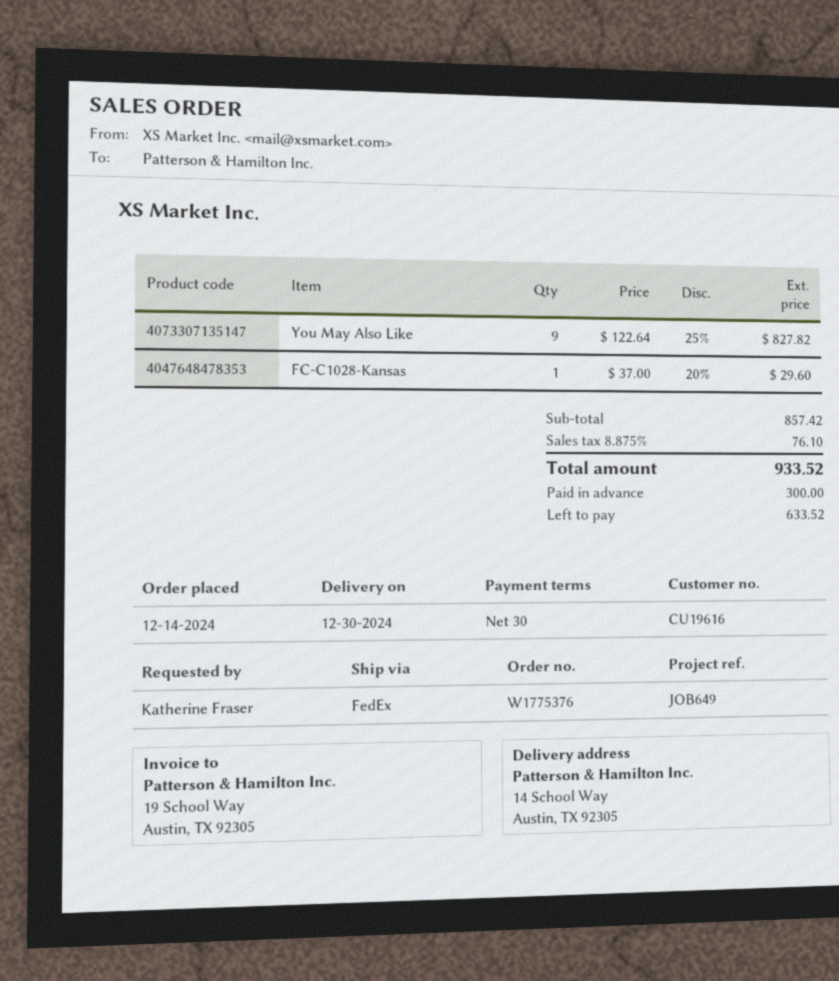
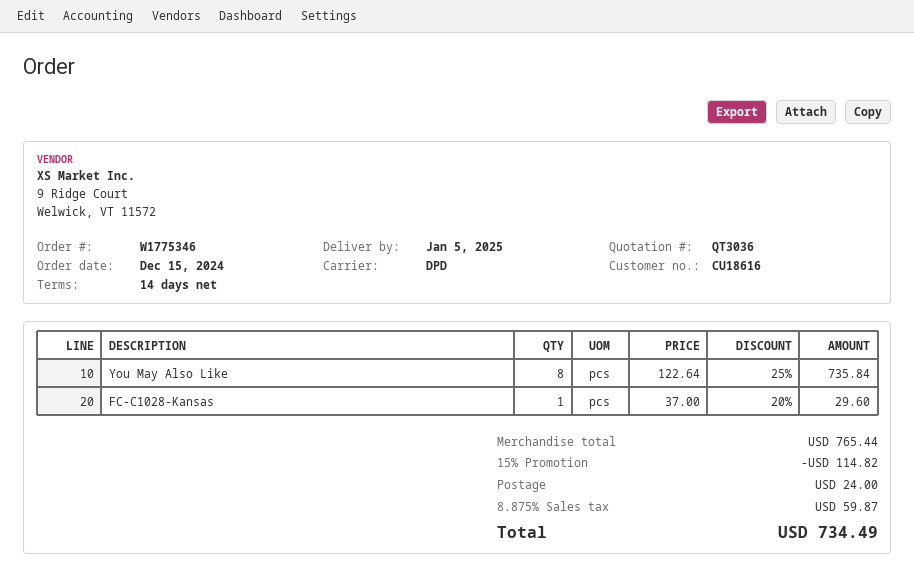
order number: W1775376 -> W1775346
order date: 2024-12-14 -> 2024-12-15
delivery date: 2024-12-30 -> 2025-01-05
payment terms: 30 days -> 14 days
customer number: CU19616 -> CU18616
shipping method: FedEx -> DPD
You May Also Like: 9 x 122.64 - 25% = 827.82 -> 8 x 122.64 - 25% = 735.84
subtotal: 857.42 -> 765.44
discount: none -> 15% = 114.82
shipping: none -> 24.00
tax: 8.875% = 76.10 -> 8.875% = 59.87
total: 933.52 -> 734.49

